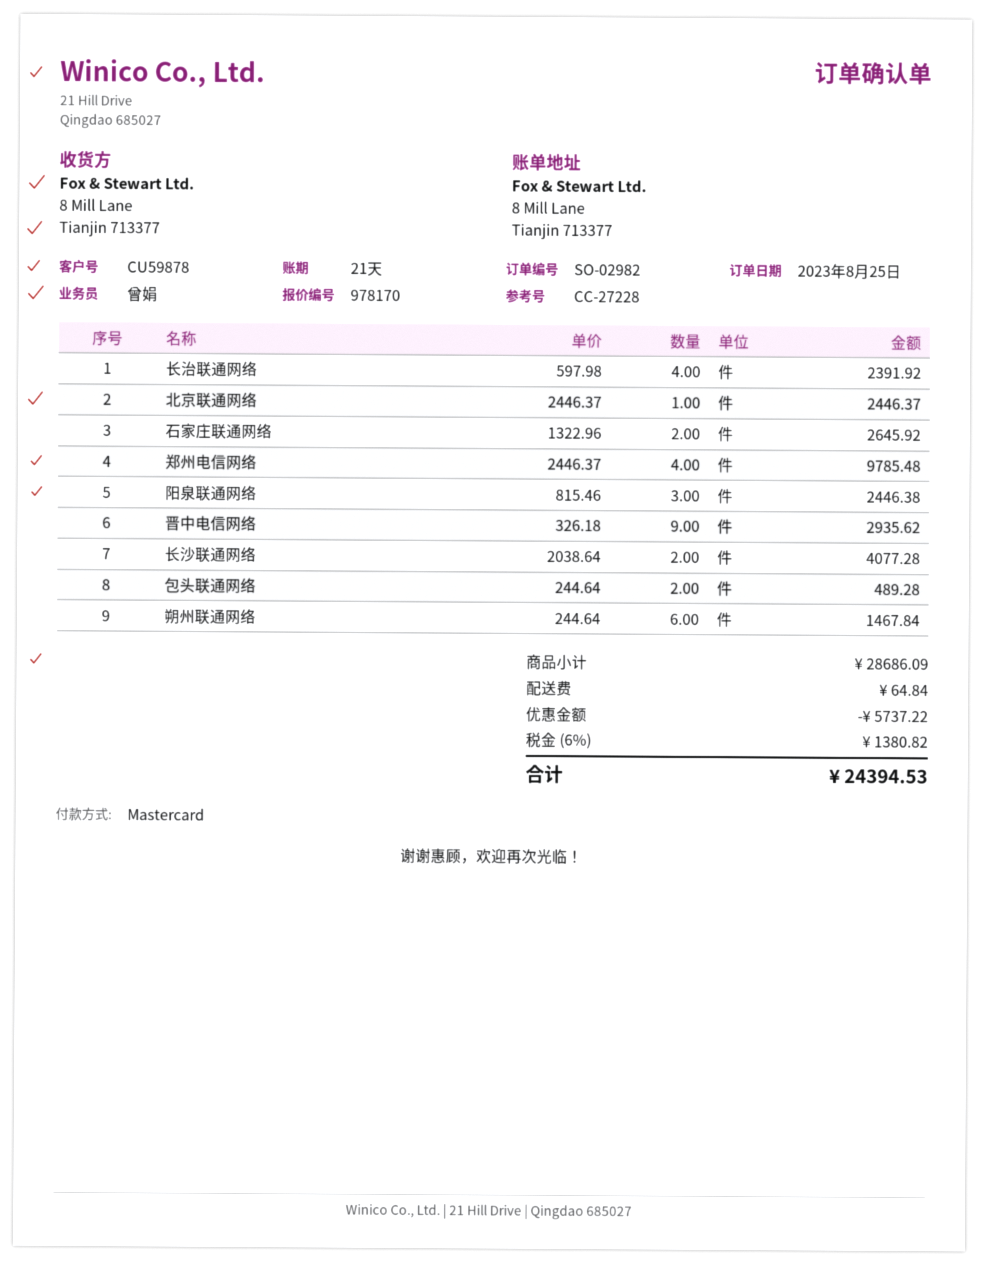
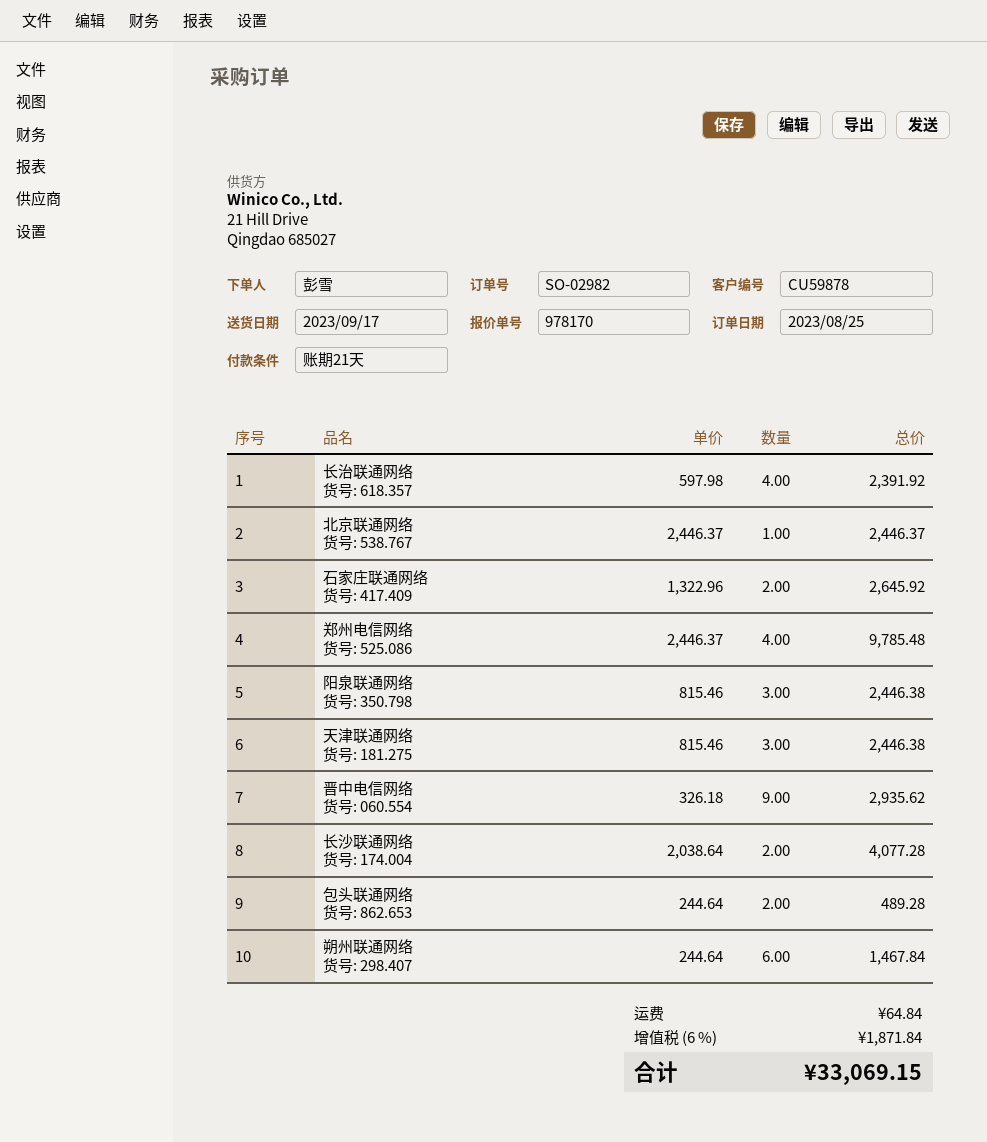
天津联通网络: none -> 3 x 815.46 = 2446.38
discount: 5737.22 -> none
tax: 6% = 1380.82 -> 6% = 1871.84
total: 24394.53 -> 33069.15

